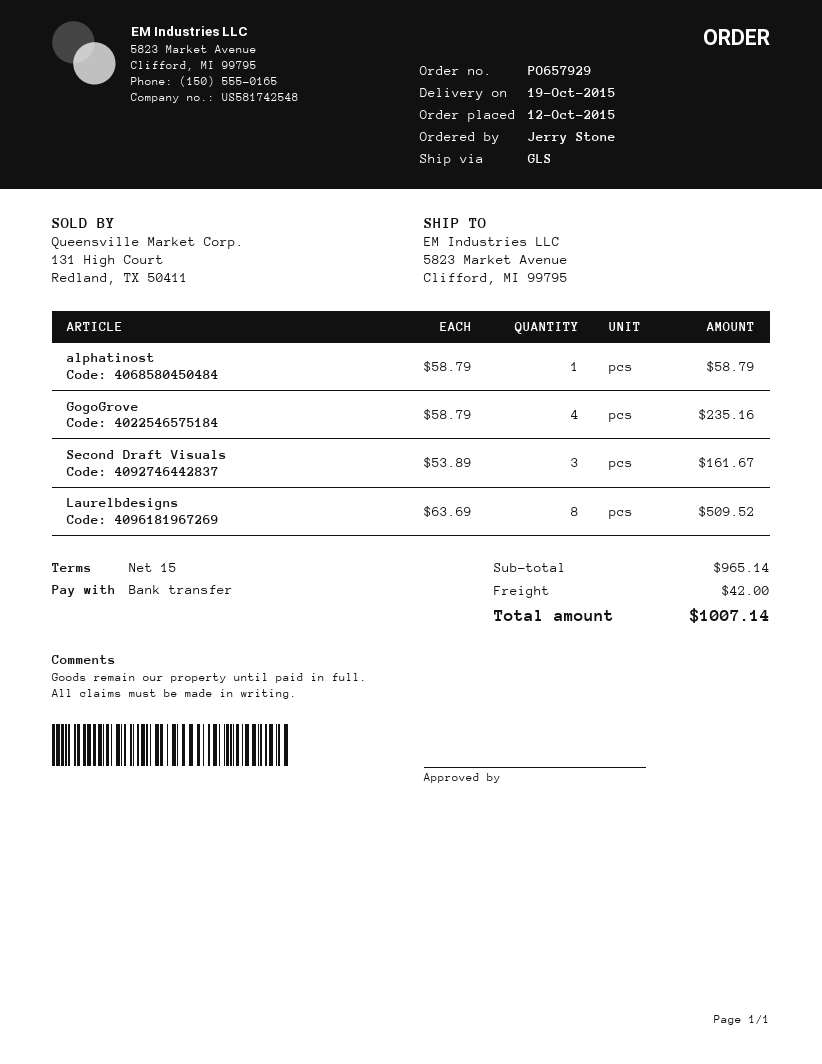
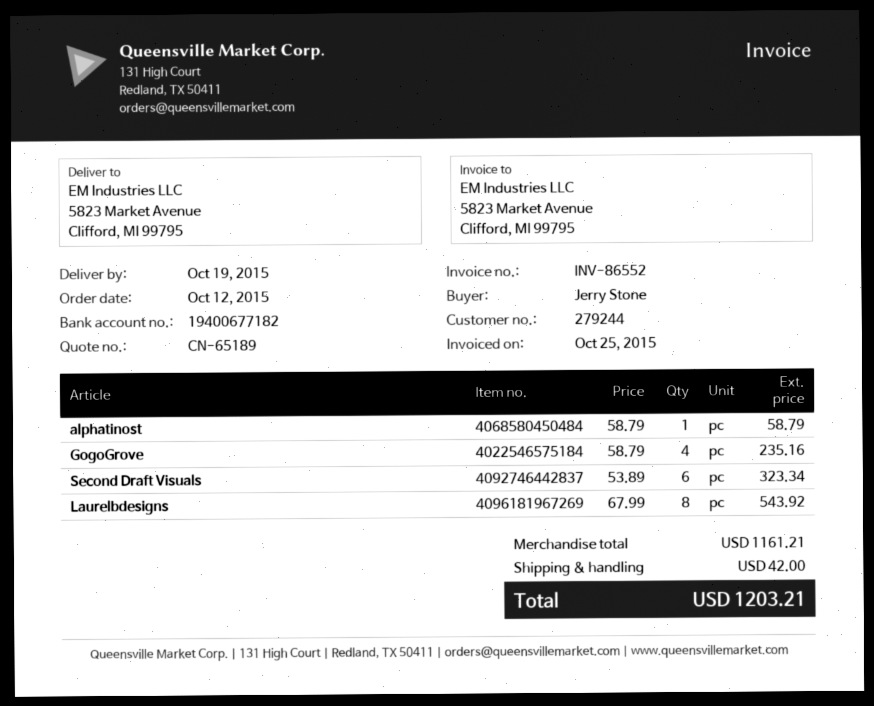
Second Draft Visuals: 3 x 53.89 = 161.67 -> 6 x 53.89 = 323.34
Laurelbdesigns: 8 x 63.69 = 509.52 -> 8 x 67.99 = 543.92
subtotal: 965.14 -> 1161.21
total: 1007.14 -> 1203.21

